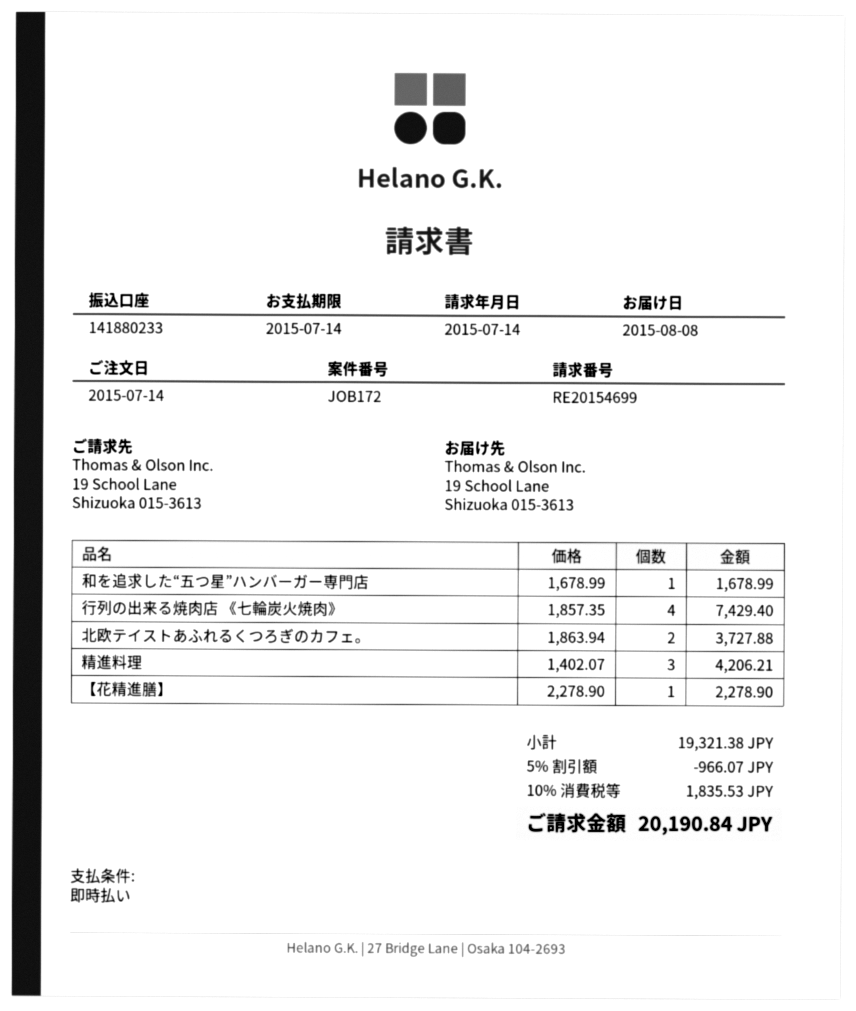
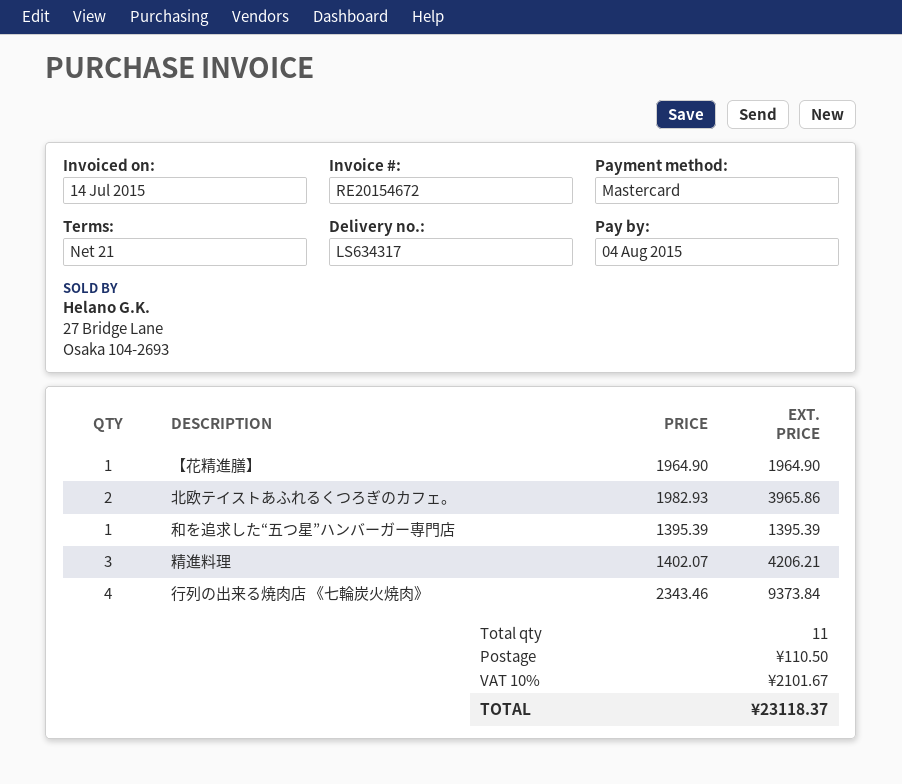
invoice number: RE20154699 -> RE20154672
payment terms: on receipt -> 21 days
due date: 2015-07-14 -> 2015-08-04
和を追求した“五つ星”ハンバーガー専門店: 1 x 1678.99 = 1678.99 -> 1 x 1395.39 = 1395.39
行列の出来る焼肉店 《七輪炭火焼肉》: 4 x 1857.35 = 7429.40 -> 4 x 2343.46 = 9373.84
北欧テイストあふれるくつろぎのカフェ。: 2 x 1863.94 = 3727.88 -> 2 x 1982.93 = 3965.86
【花精進膳】: 1 x 2278.90 = 2278.90 -> 1 x 1964.90 = 1964.90
discount: 5% = 966.07 -> none
shipping: none -> 110.50
tax: 10% = 1835.53 -> 10% = 2101.67
total: 20190.84 -> 23118.37

